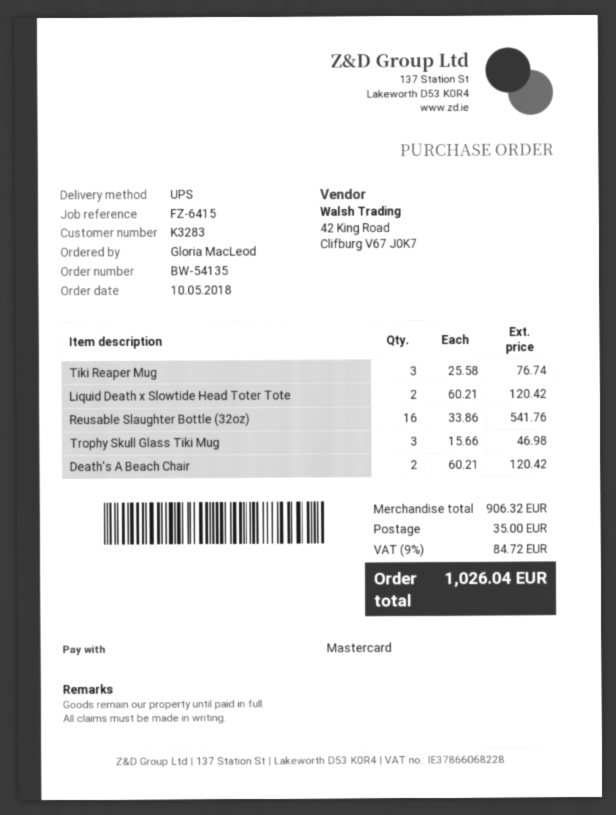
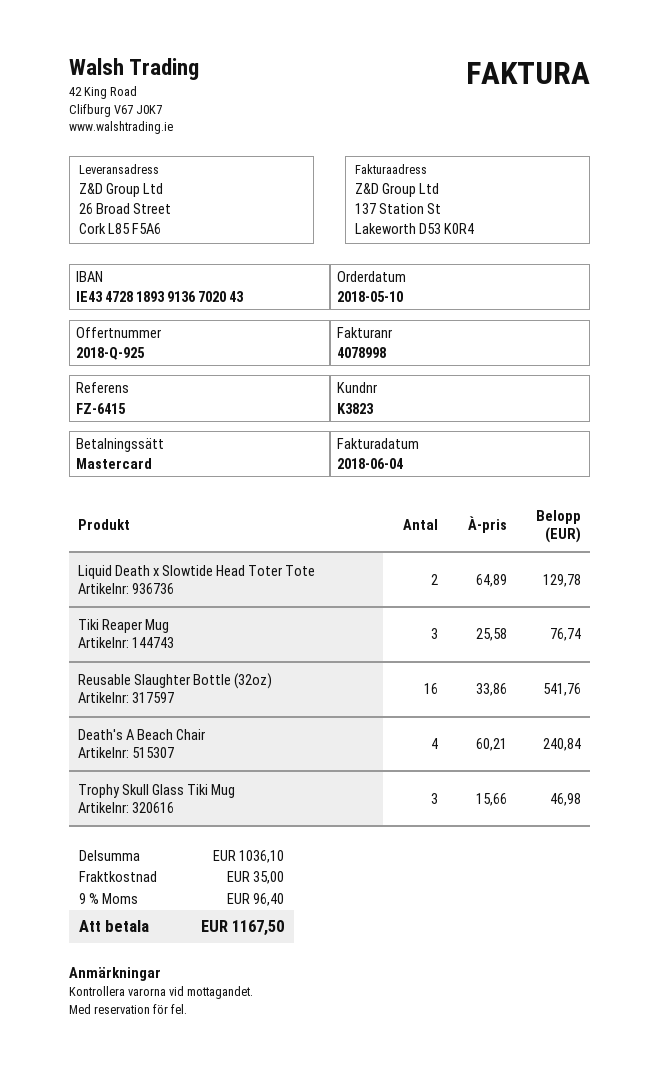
customer number: K3283 -> K3823
Liquid Death x Slowtide Head Toter Tote: 2 x 60.21 = 120.42 -> 2 x 64.89 = 129.78
Death's A Beach Chair: 2 x 60.21 = 120.42 -> 4 x 60.21 = 240.84
subtotal: 906.32 -> 1036.10
tax: 9% = 84.72 -> 9% = 96.40
total: 1026.04 -> 1167.50

